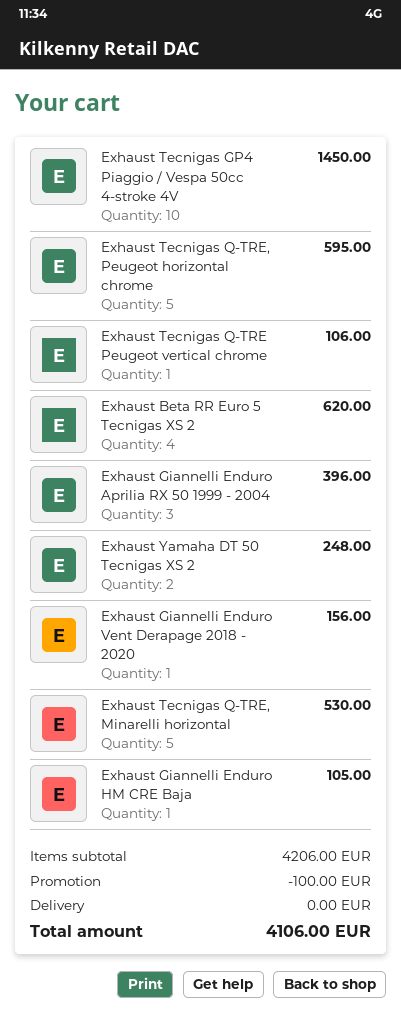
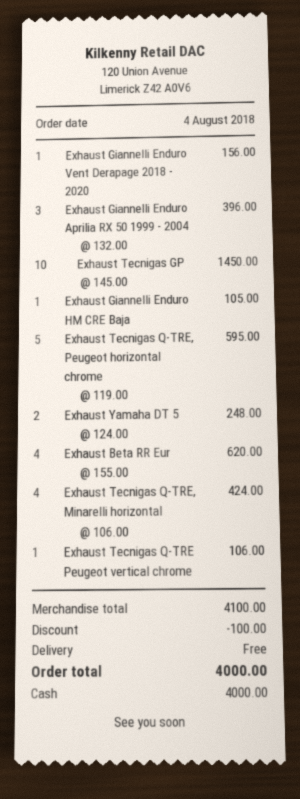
Exhaust Tecnigas Q-TRE, Minarelli horizontal: 5 for 530.00 -> 4 for 424.00
subtotal: 4206.00 -> 4100.00
total: 4106.00 -> 4000.00

